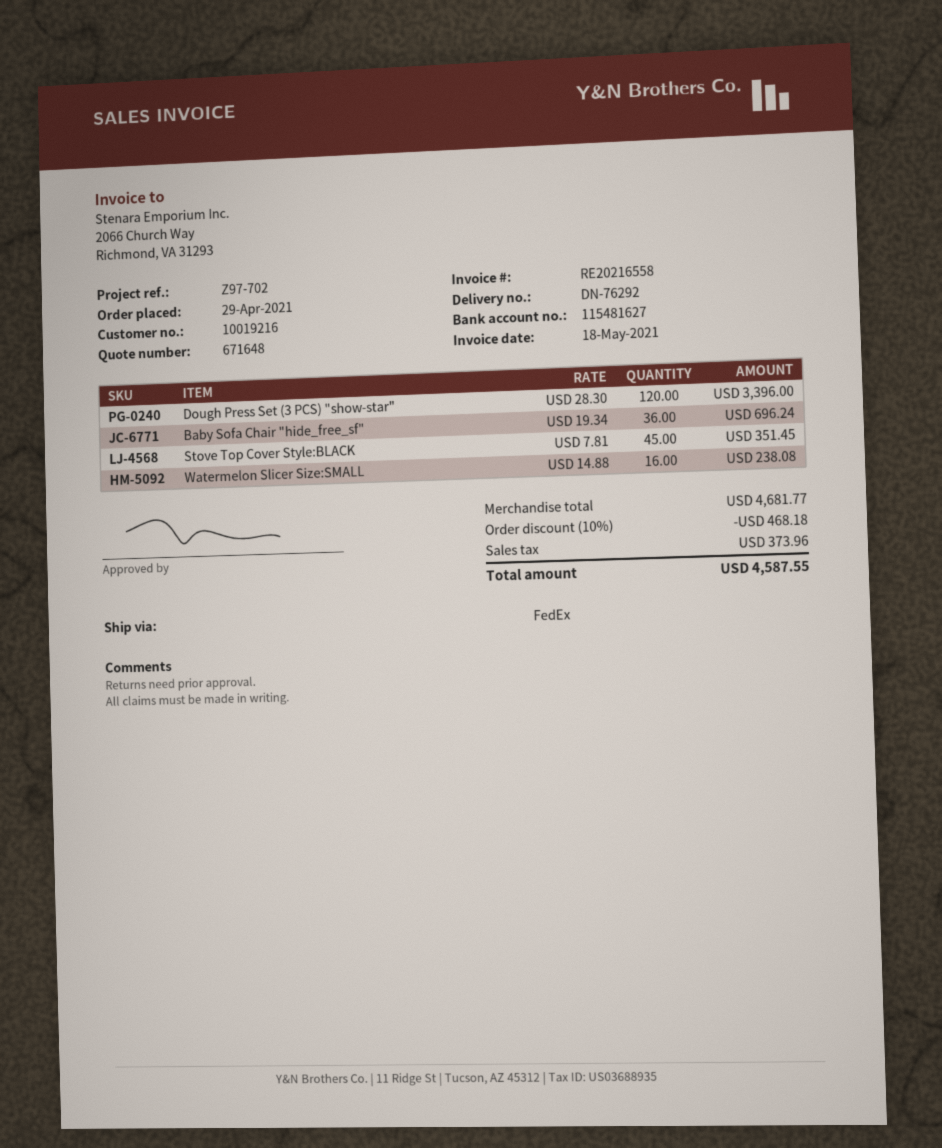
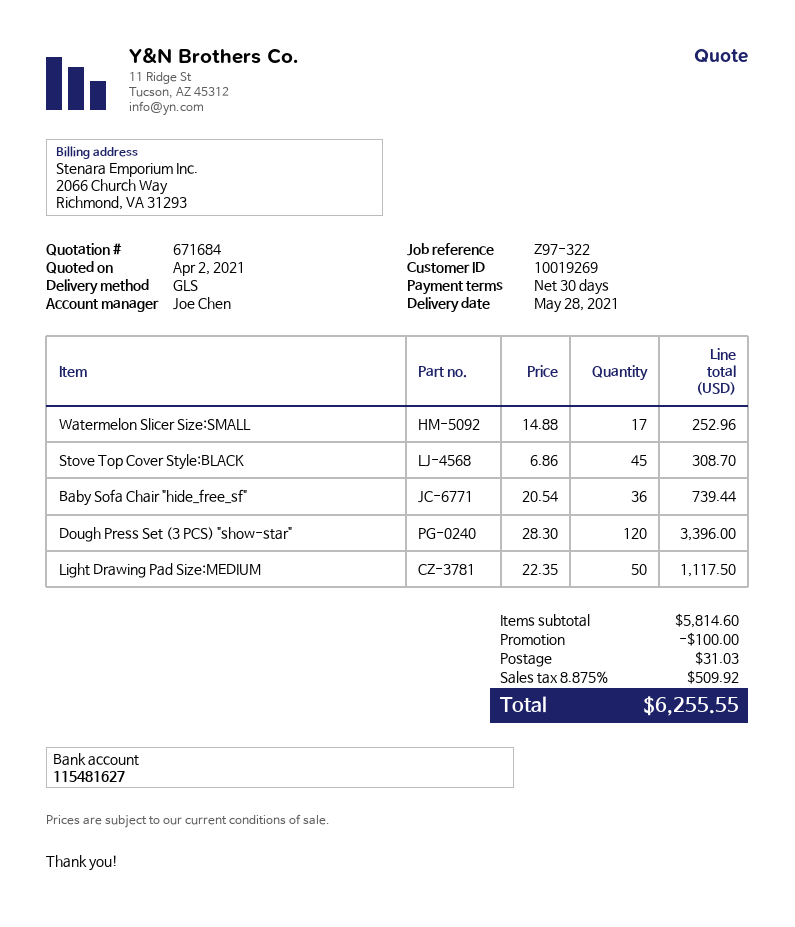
quote number: 671648 -> 671684
customer number: 10019216 -> 10019269
reference: Z97-702 -> Z97-322
shipping method: FedEx -> GLS
Baby Sofa Chair "hide_free_sf": 36 x 19.34 = 696.24 -> 36 x 20.54 = 739.44
Stove Top Cover Style:BLACK: 45 x 7.81 = 351.45 -> 45 x 6.86 = 308.70
Watermelon Slicer Size:SMALL: 16 x 14.88 = 238.08 -> 17 x 14.88 = 252.96
Light Drawing Pad Size:MEDIUM: none -> 50 x 22.35 = 1117.50
subtotal: 4681.77 -> 5814.60
discount: 468.18 -> 100.00
shipping: none -> 31.03
tax: 373.96 -> 509.92
total: 4587.55 -> 6255.55

